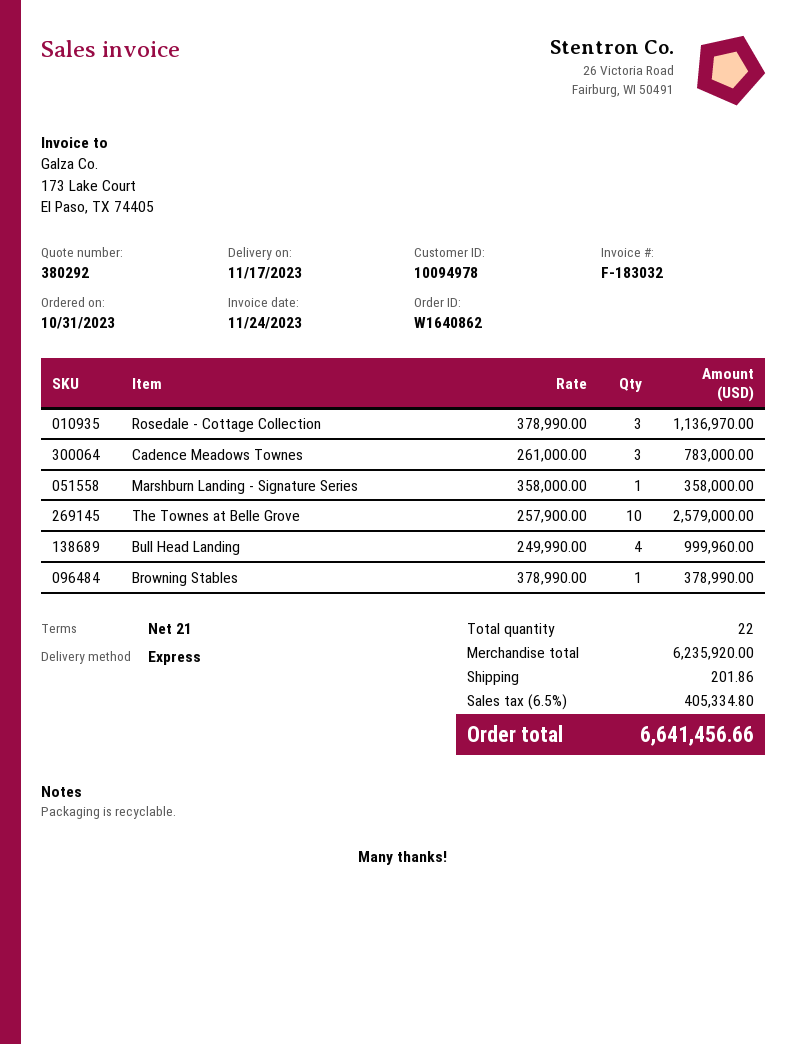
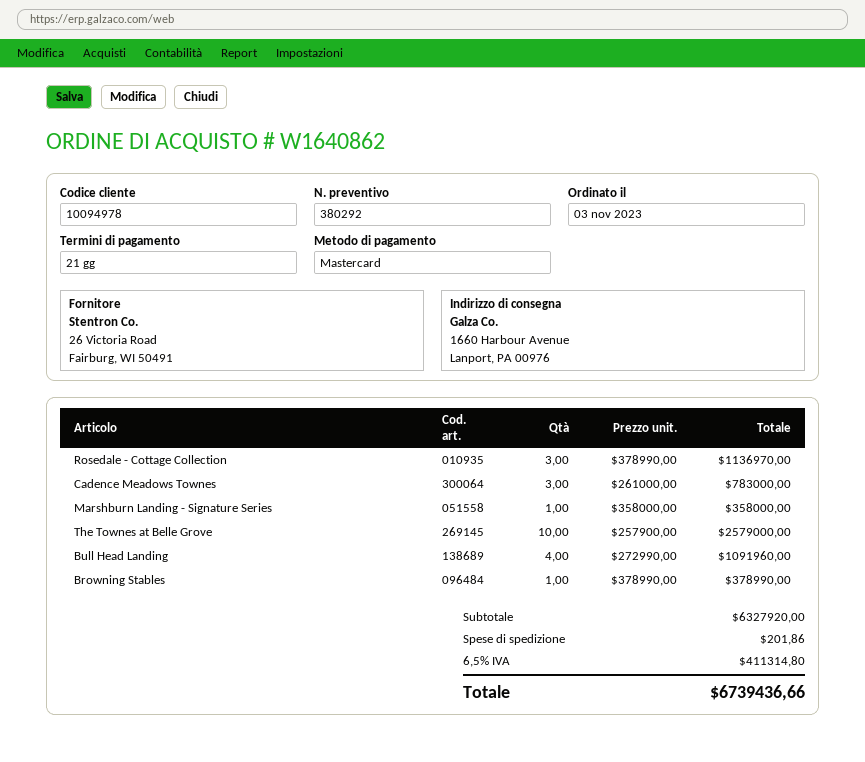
order date: 2023-10-31 -> 2023-11-03
Bull Head Landing: 4 x 249990.00 = 999960.00 -> 4 x 272990.00 = 1091960.00
subtotal: 6235920.00 -> 6327920.00
tax: 6.5% = 405334.80 -> 6.5% = 411314.80
total: 6641456.66 -> 6739436.66

